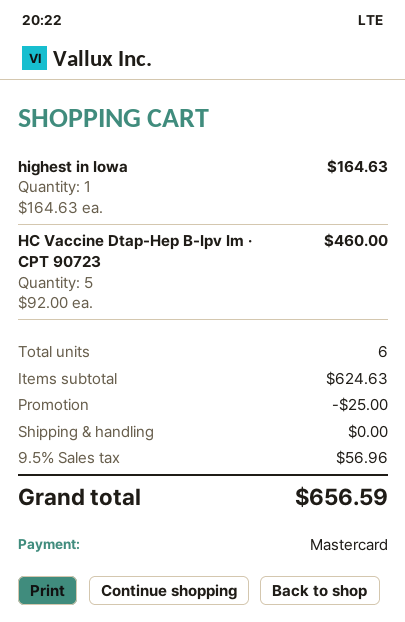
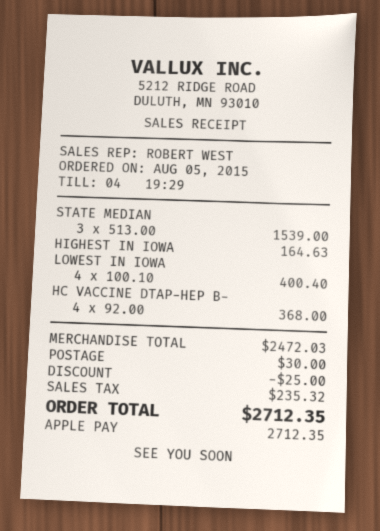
payment method: Mastercard -> Apple Pay
HC Vaccine Dtap-Hep B-Ipv Im · CPT 90723: 5 x 92.00 = 460.00 -> 4 x 92.00 = 368.00
STATE MEDIAN: none -> 3 x 513.00 = 1539.00
LOWEST IN IOWA: none -> 4 x 100.10 = 400.40
subtotal: 624.63 -> 2472.03
shipping: 0.00 -> 30.00
tax: 56.96 -> 235.32
total: 656.59 -> 2712.35

